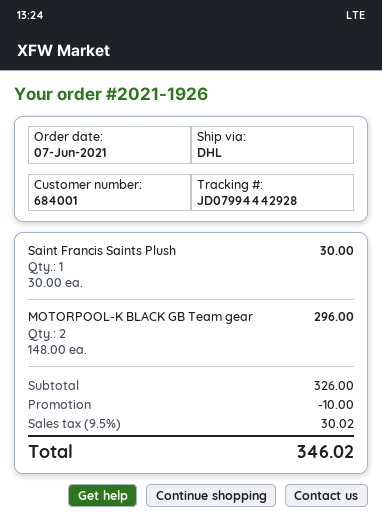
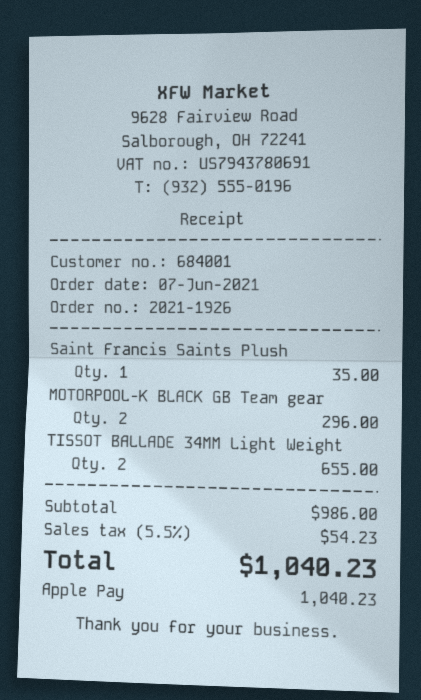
Saint Francis Saints Plush: 1 for 30.00 -> 1 for 35.00
TISSOT BALLADE 34MM Light Weight: none -> 2 for 655.00
subtotal: 326.00 -> 986.00
discount: 10.00 -> none
tax: 9.5% = 30.02 -> 5.5% = 54.23
total: 346.02 -> 1040.23

